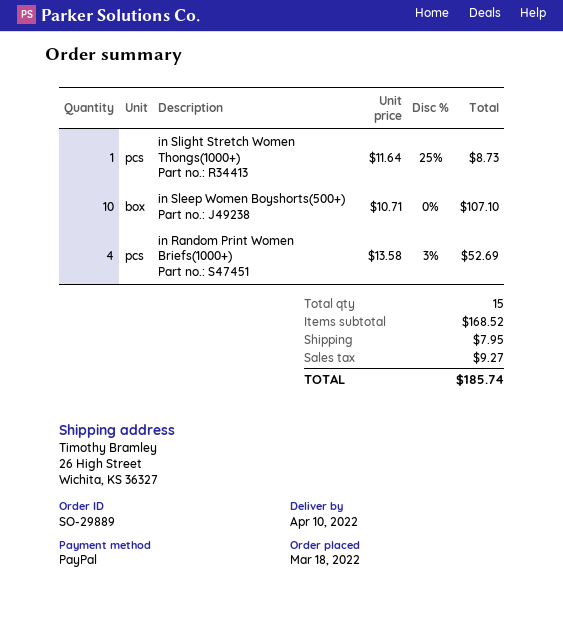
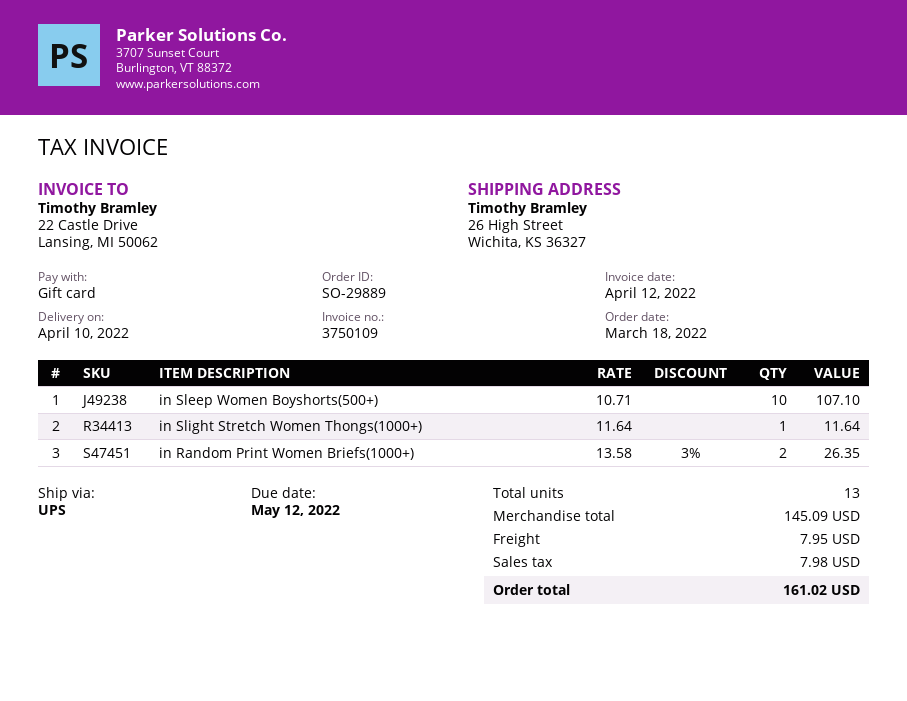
payment method: PayPal -> gift card
in Slight Stretch Women Thongs(1000+): 1 x 11.64 - 25% = 8.73 -> 1 x 11.64 = 11.64
in Random Print Women Briefs(1000+): 4 x 13.58 - 3% = 52.69 -> 2 x 13.58 - 3% = 26.35
total quantity: 15 -> 13
subtotal: 168.52 -> 145.09
tax: 9.27 -> 7.98
total: 185.74 -> 161.02

